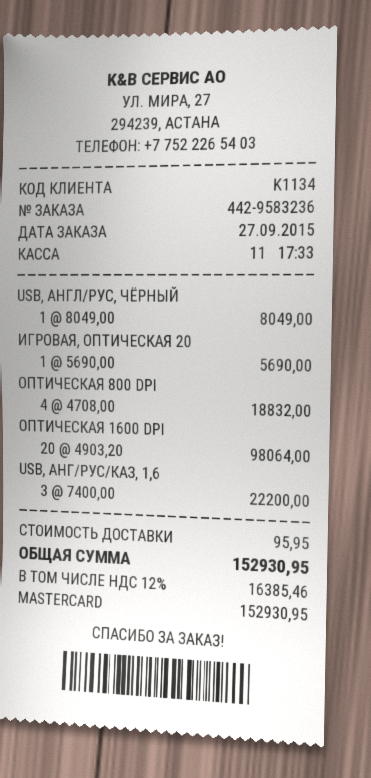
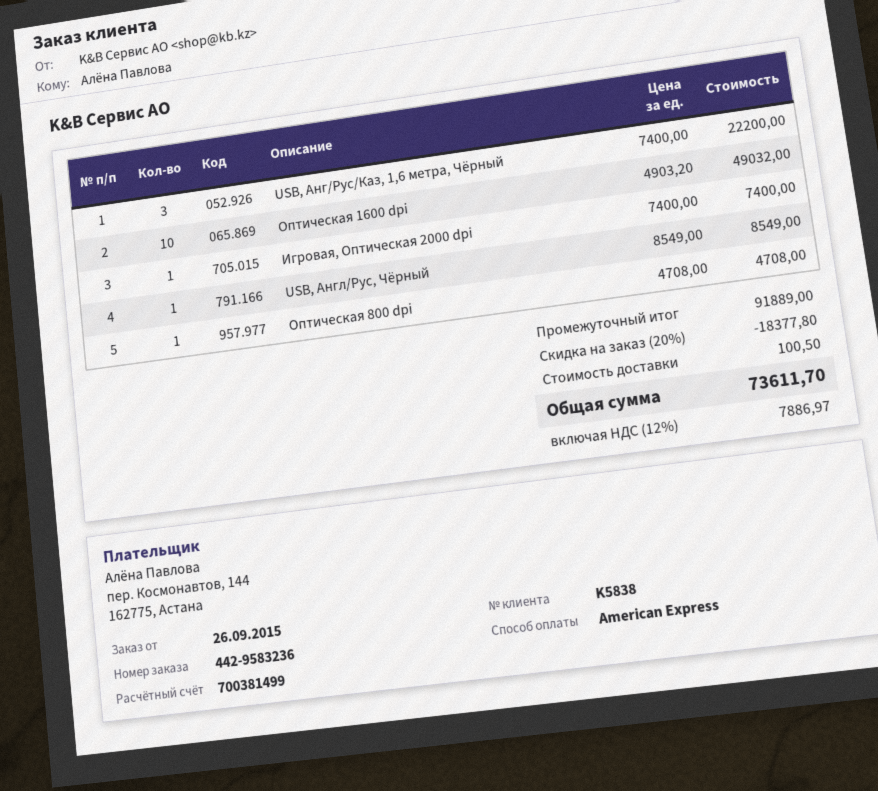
order date: 2015-09-27 -> 2015-09-26
customer number: K1134 -> K5838
payment method: Mastercard -> American Express
USB, АНГЛ/РУС, ЧЁРНЫЙ: 1 x 8049.00 = 8049.00 -> 1 x 8549.00 = 8549.00
ИГРОВАЯ, ОПТИЧЕСКАЯ 20: 1 x 5690.00 = 5690.00 -> 1 x 7400.00 = 7400.00
ОПТИЧЕСКАЯ 800 DPI: 4 x 4708.00 = 18832.00 -> 1 x 4708.00 = 4708.00
ОПТИЧЕСКАЯ 1600 DPI: 20 x 4903.20 = 98064.00 -> 10 x 4903.20 = 49032.00
discount: none -> 20% = 18377.80
shipping: 95.95 -> 100.50
tax: 12% = 16385.46 -> 12% = 7886.97
total: 152930.95 -> 73611.70

